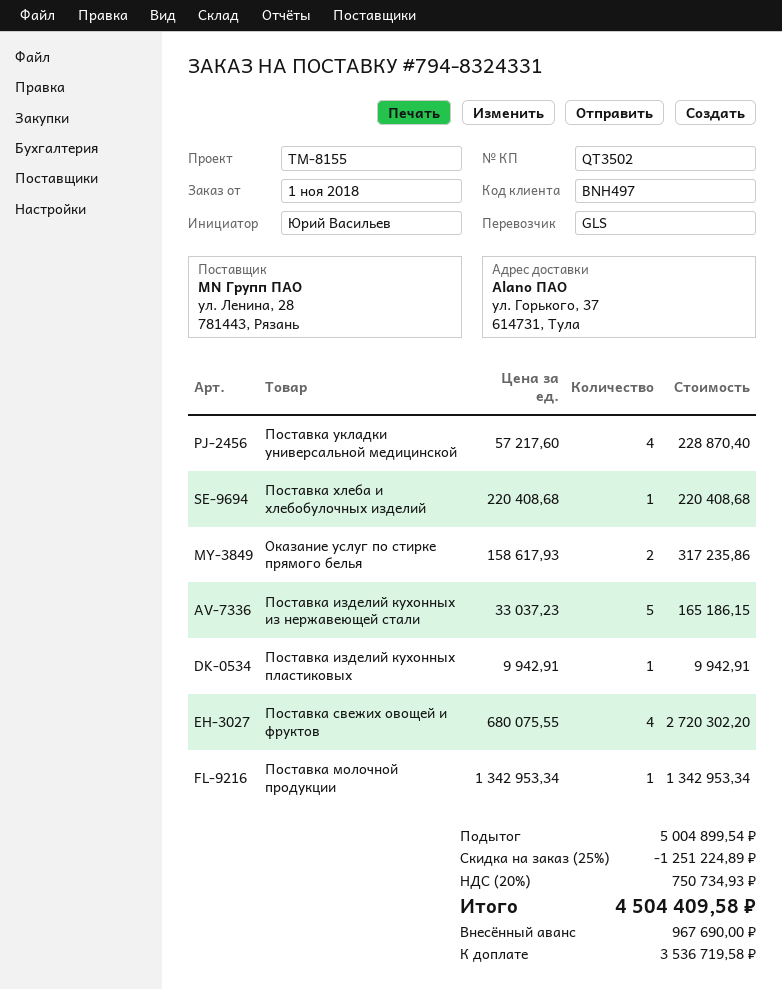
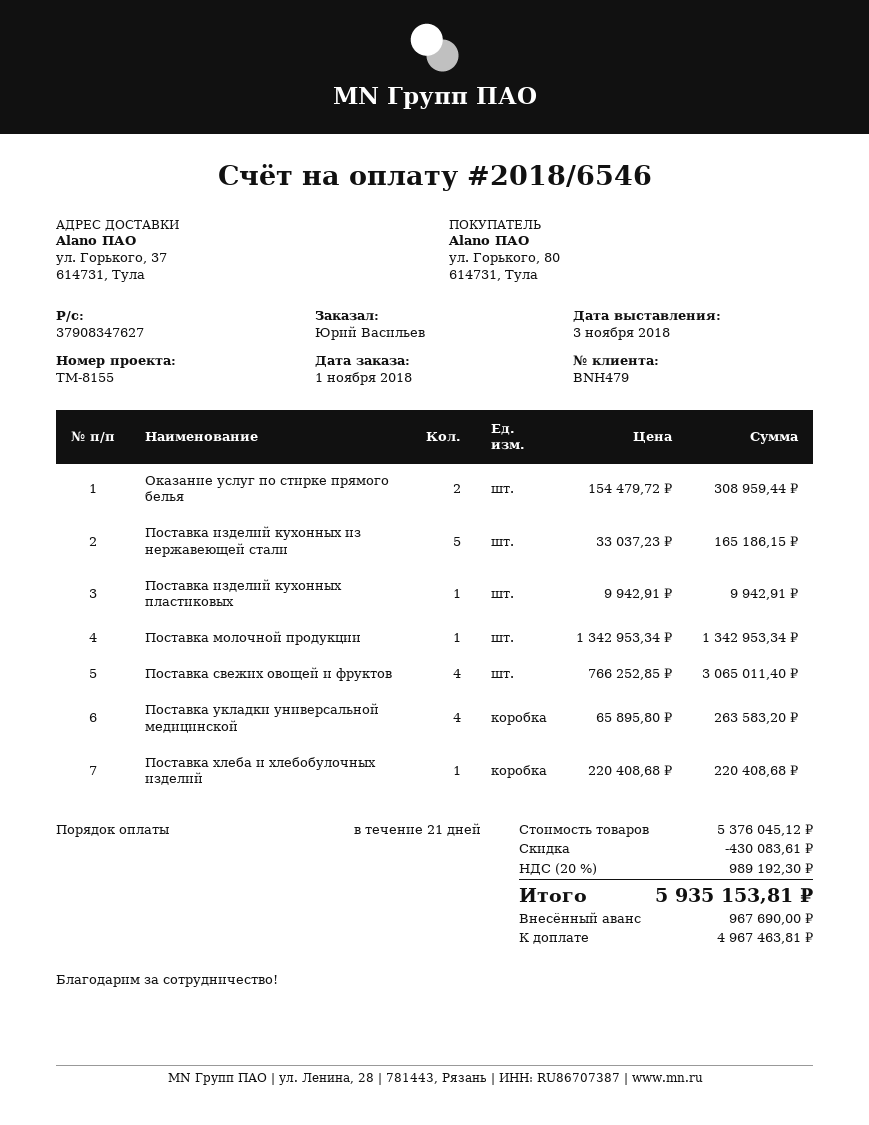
customer number: BNH497 -> BNH479
Поставка укладки универсальной медицинской: 4 x 57217.60 = 228870.40 -> 4 x 65895.80 = 263583.20
Оказание услуг по стирке прямого белья: 2 x 158617.93 = 317235.86 -> 2 x 154479.72 = 308959.44
Поставка свежих овощей и фруктов: 4 x 680075.55 = 2720302.20 -> 4 x 766252.85 = 3065011.40
subtotal: 5004899.54 -> 5376045.12
discount: 1251224.89 -> 430083.61
tax: 20% = 750734.93 -> 20% = 989192.30
total: 4504409.58 -> 5935153.81
balance: 3536719.58 -> 4967463.81

